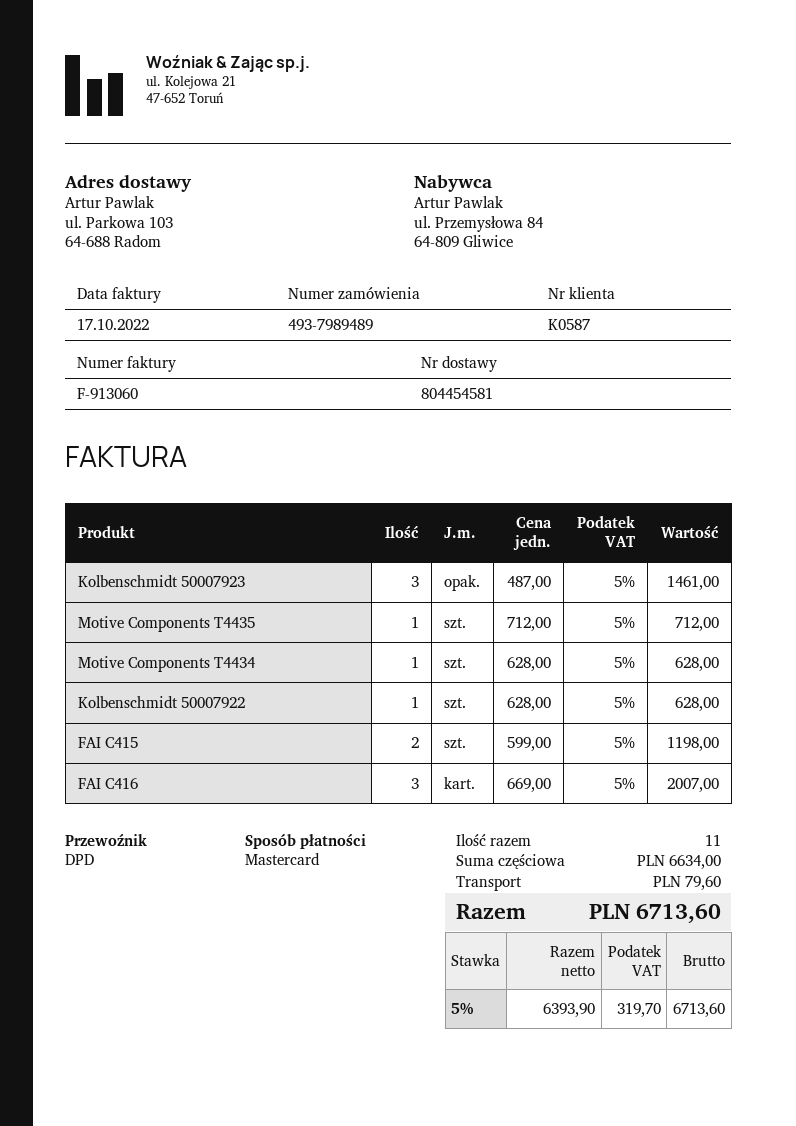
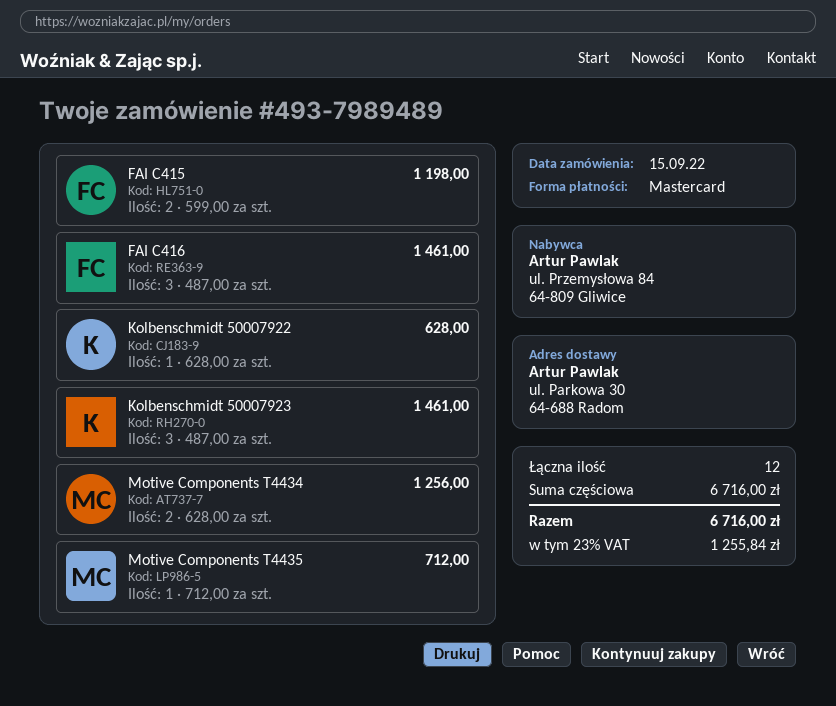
ship to: ul. Parkowa 103, 64-688 Radom -> ul. Parkowa 30, 64-688 Radom
Motive Components T4434: 1 x 628.00 = 628.00 -> 2 x 628.00 = 1256.00
FAI C416: 3 x 669.00 = 2007.00 -> 3 x 487.00 = 1461.00
total quantity: 11 -> 12
subtotal: 6634.00 -> 6716.00
shipping: 79.60 -> none
tax: 5% = 319.70 -> 23% = 1255.84
total: 6713.60 -> 6716.00

